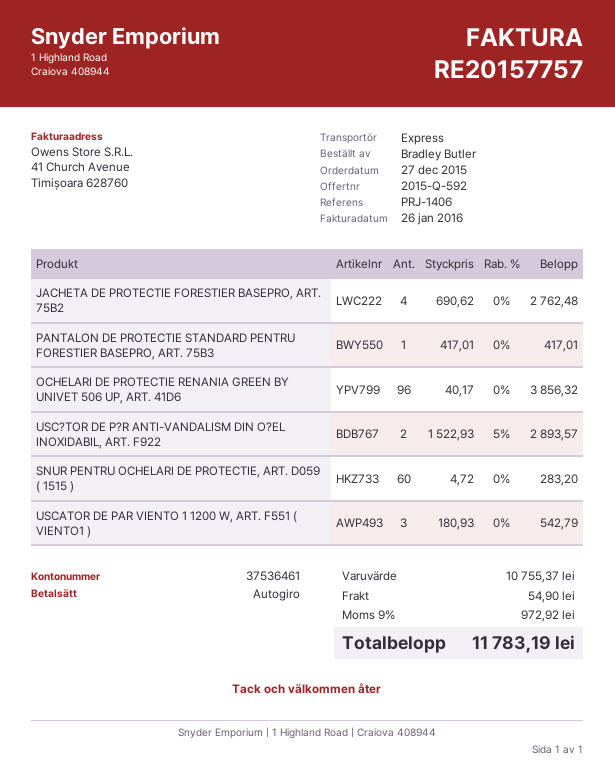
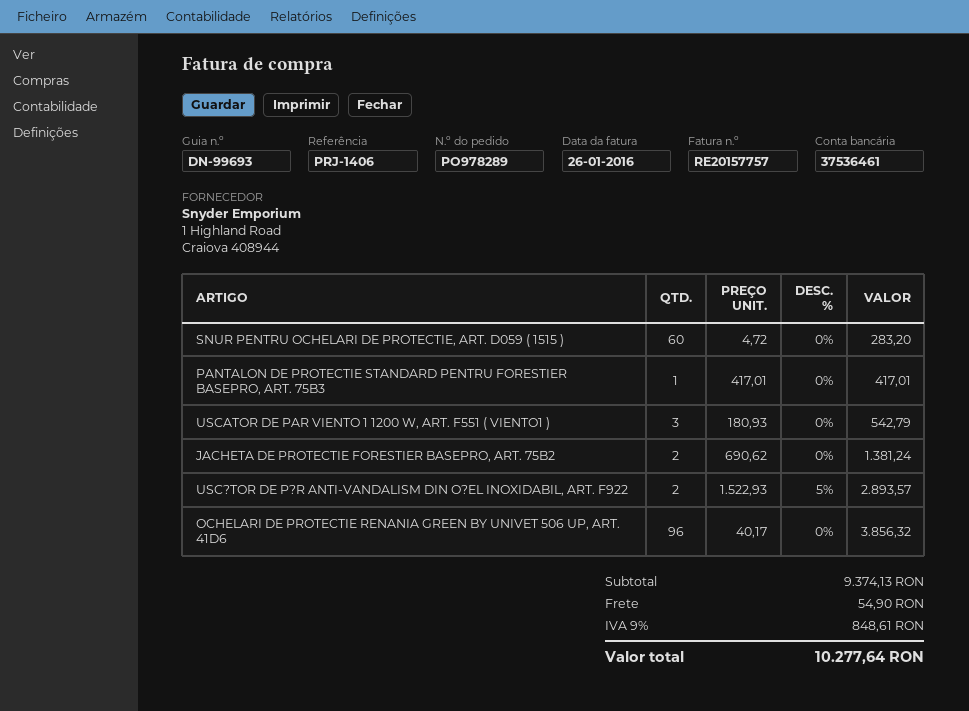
JACHETA DE PROTECTIE FORESTIER BASEPRO, ART. 75B2: 4 x 690.62 = 2762.48 -> 2 x 690.62 = 1381.24
subtotal: 10755.37 -> 9374.13
tax: 9% = 972.92 -> 9% = 848.61
total: 11783.19 -> 10277.64

